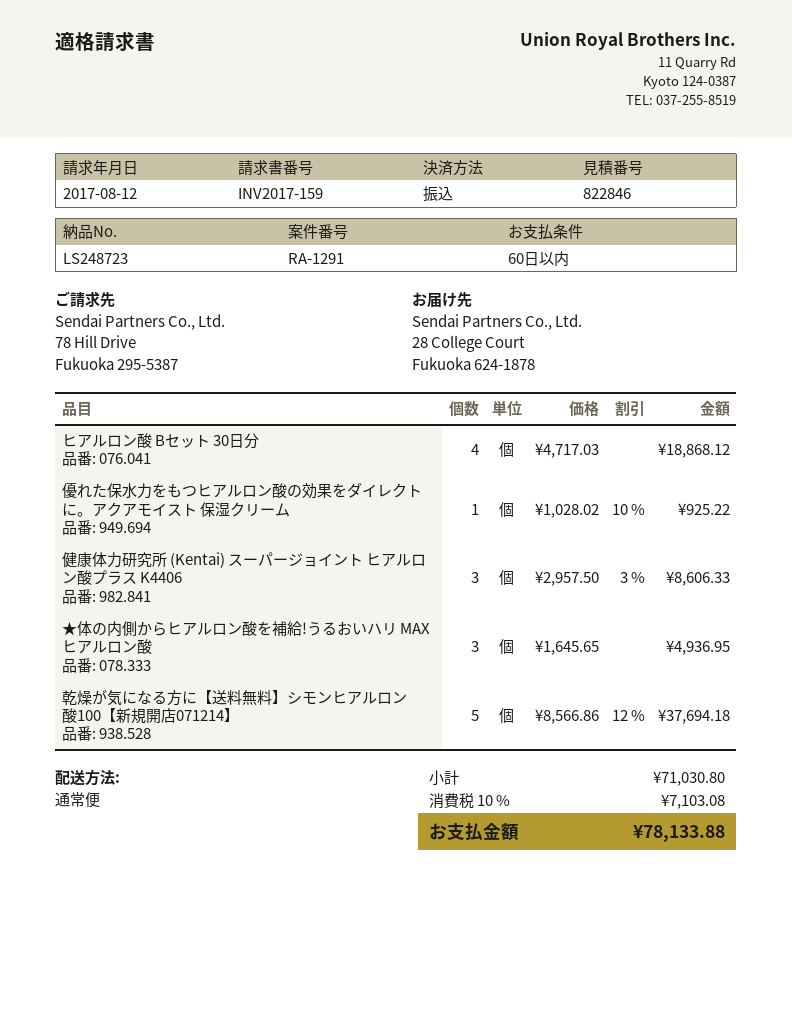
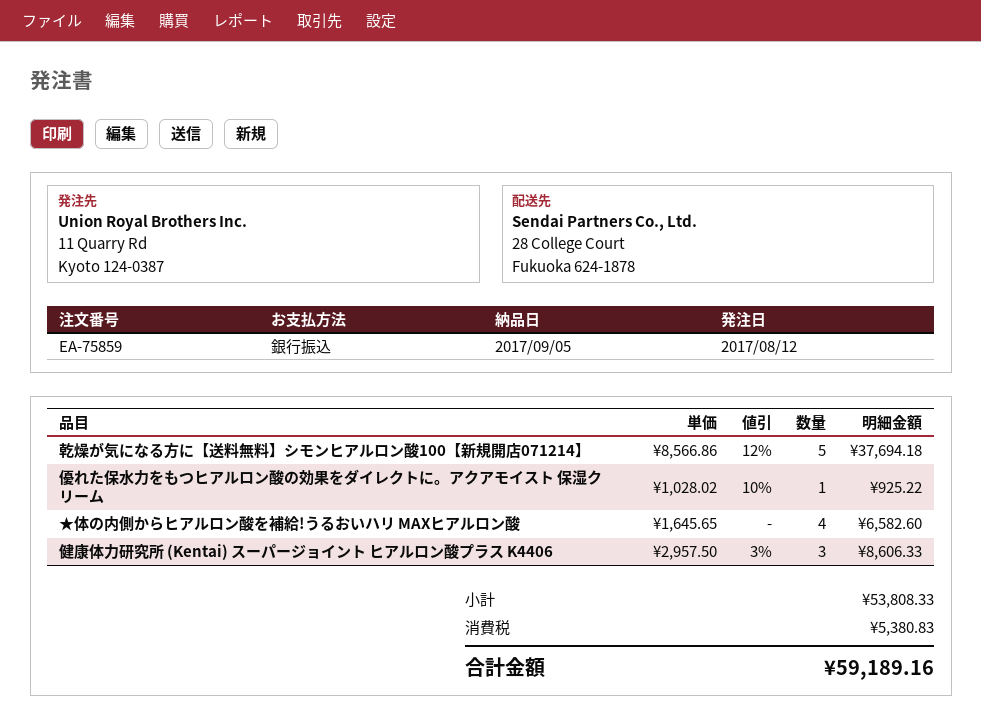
ヒアルロン酸 Bセット 30日分: 4 x 4717.03 = 18868.12 -> none
★体の内側からヒアルロン酸を補給!うるおいハリ MAXヒアルロン酸: 3 x 1645.65 = 4936.95 -> 4 x 1645.65 = 6582.60
subtotal: 71030.80 -> 53808.33
tax: 7103.08 -> 5380.83
total: 78133.88 -> 59189.16

